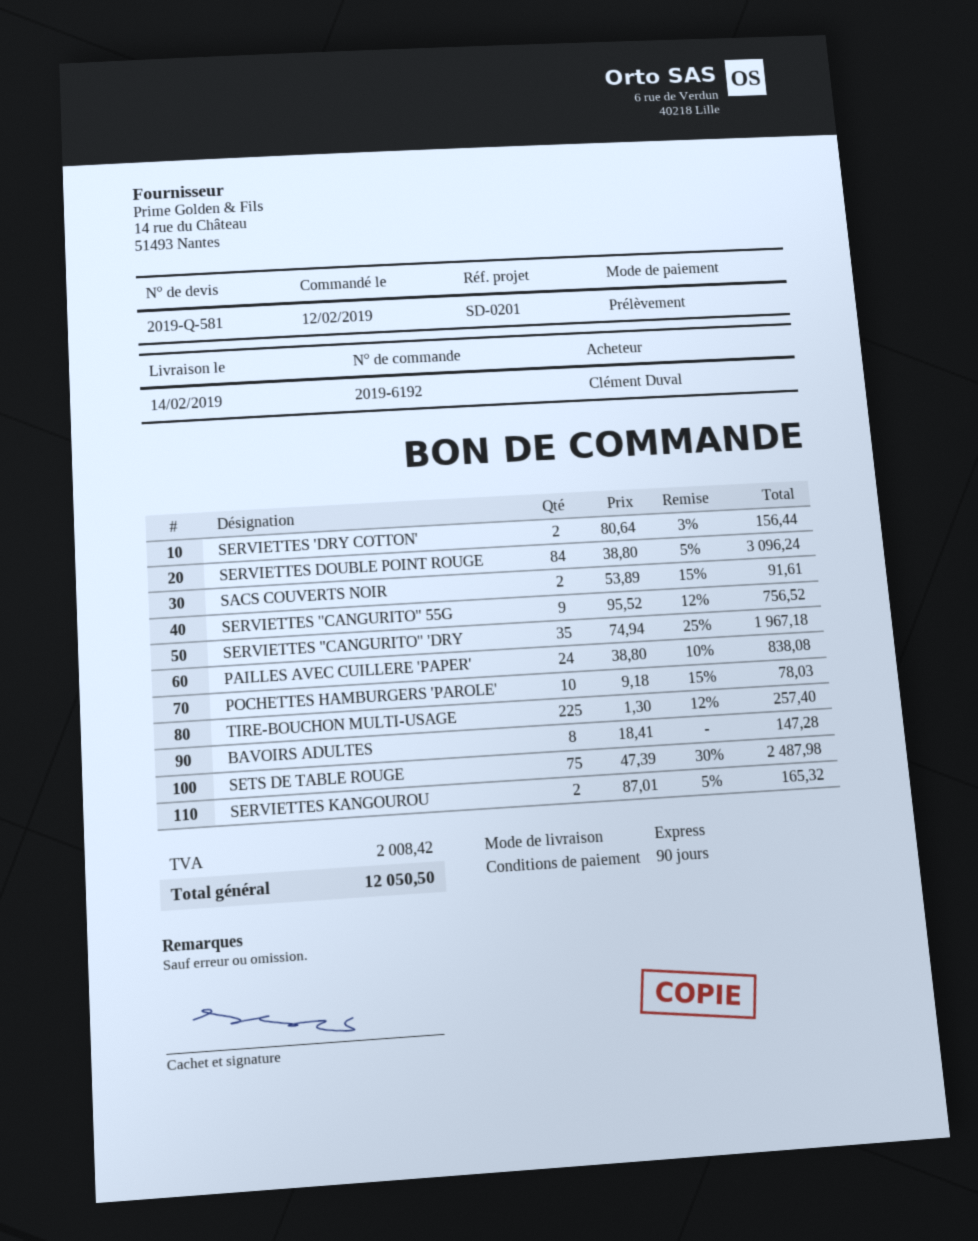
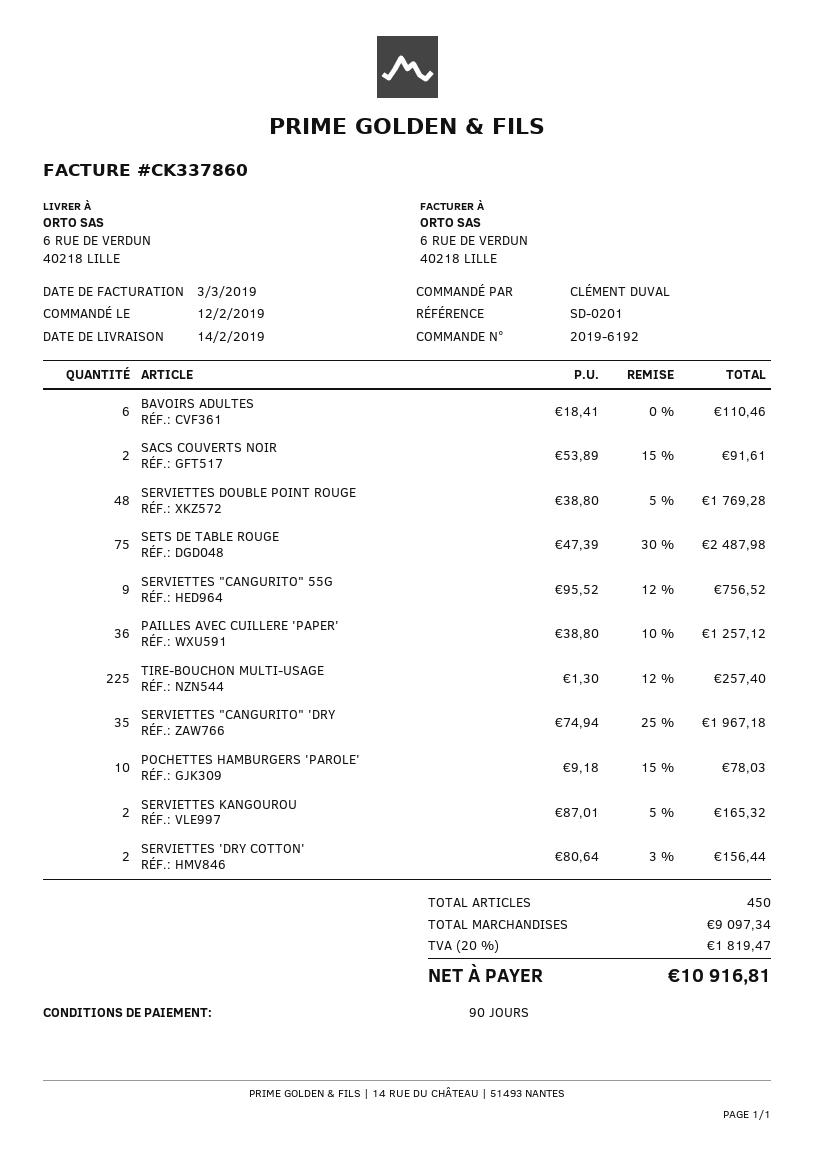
SERVIETTES DOUBLE POINT ROUGE: 84 x 38.80 - 5% = 3096.24 -> 48 x 38.80 - 5% = 1769.28
PAILLES AVEC CUILLERE 'PAPER': 24 x 38.80 - 10% = 838.08 -> 36 x 38.80 - 10% = 1257.12
BAVOIRS ADULTES: 8 x 18.41 = 147.28 -> 6 x 18.41 = 110.46
tax: 2008.42 -> 1819.47
total: 12050.50 -> 10916.81

